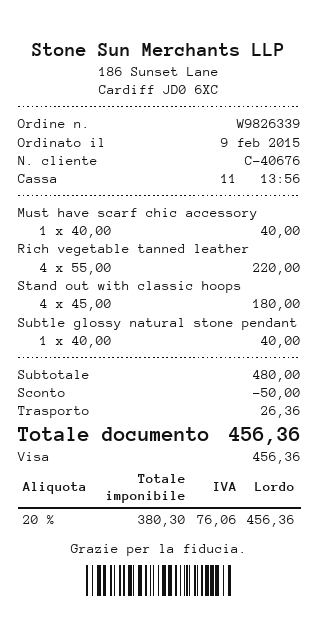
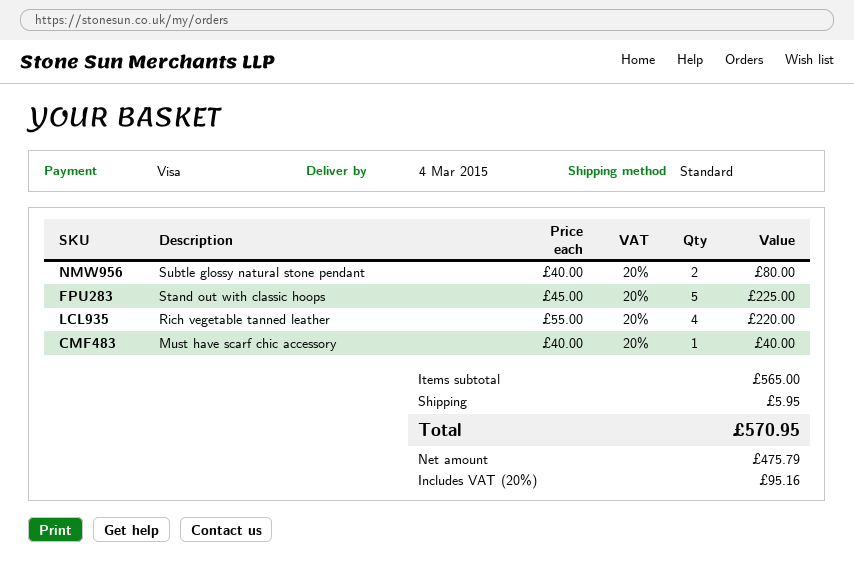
Stand out with classic hoops: 4 x 45.00 = 180.00 -> 5 x 45.00 = 225.00
Subtle glossy natural stone pendant: 1 x 40.00 = 40.00 -> 2 x 40.00 = 80.00
subtotal: 480.00 -> 565.00
discount: 50.00 -> none
shipping: 26.36 -> 5.95
net: 380.30 -> 475.79
tax: 20% = 76.06 -> 20% = 95.16
total: 456.36 -> 570.95

